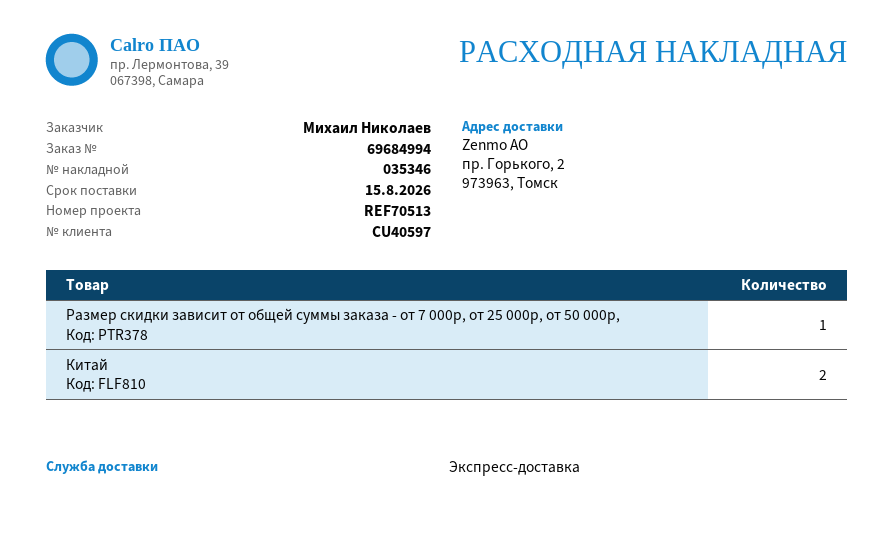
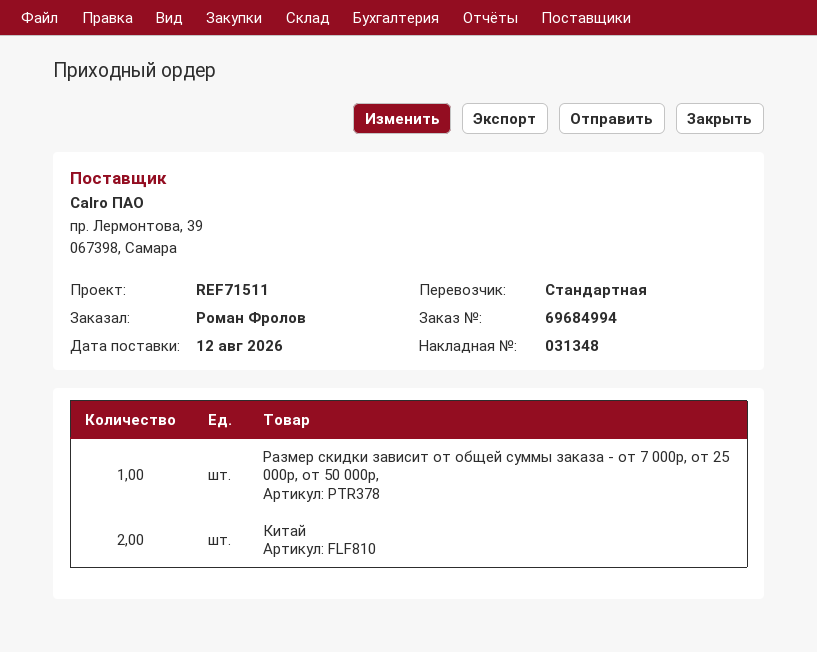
delivery note number: 035346 -> 031348
delivery date: 2026-08-15 -> 2026-08-12
reference: REF70513 -> REF71511
ordered by: Михаил Николаев -> Роман Фролов
shipping method: express -> standard

